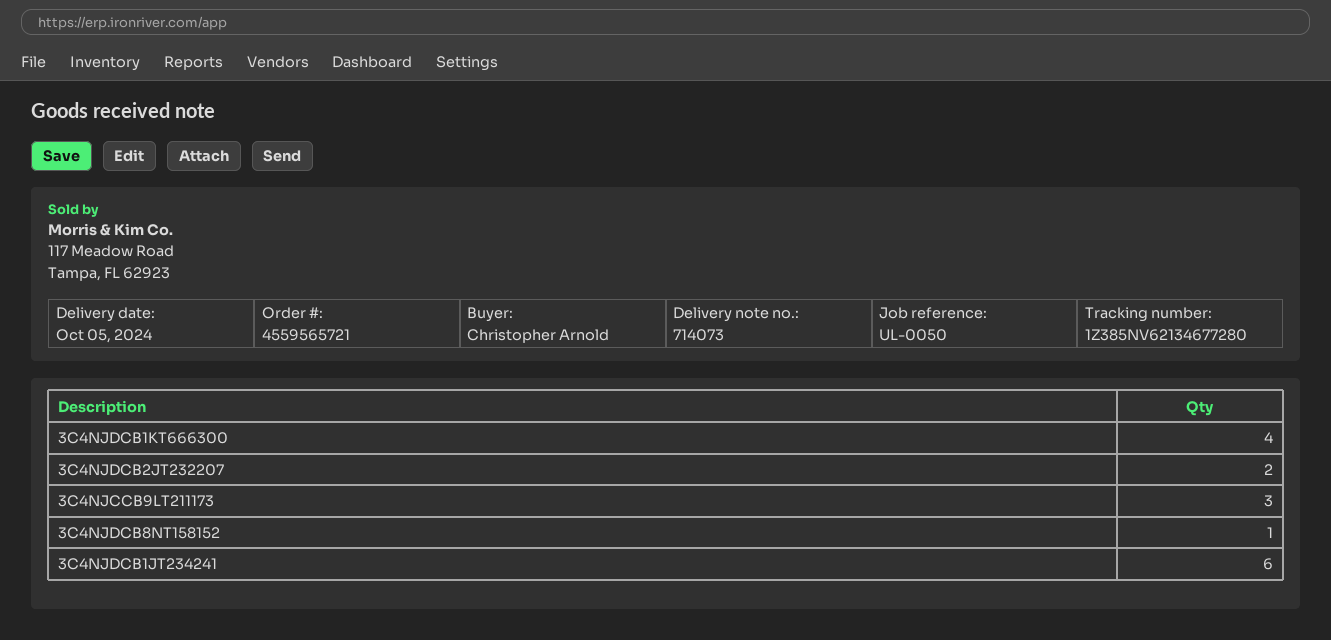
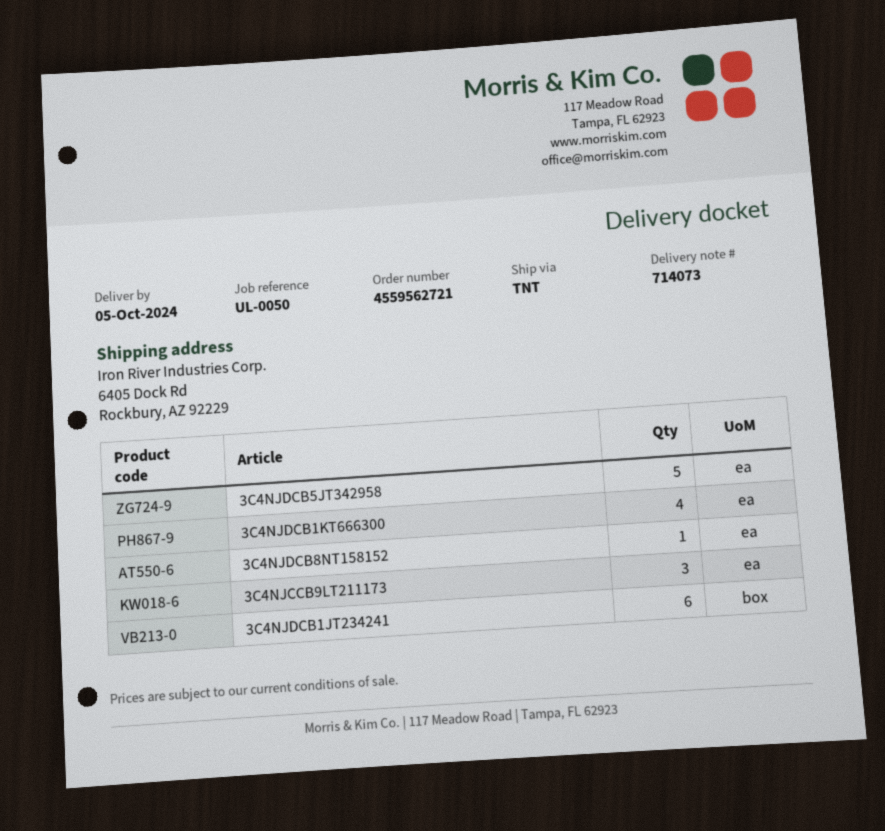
order number: 4559565721 -> 4559562721
3C4NJDCB2JT232207: 2 -> none
3C4NJDCB5JT342958: none -> 5

